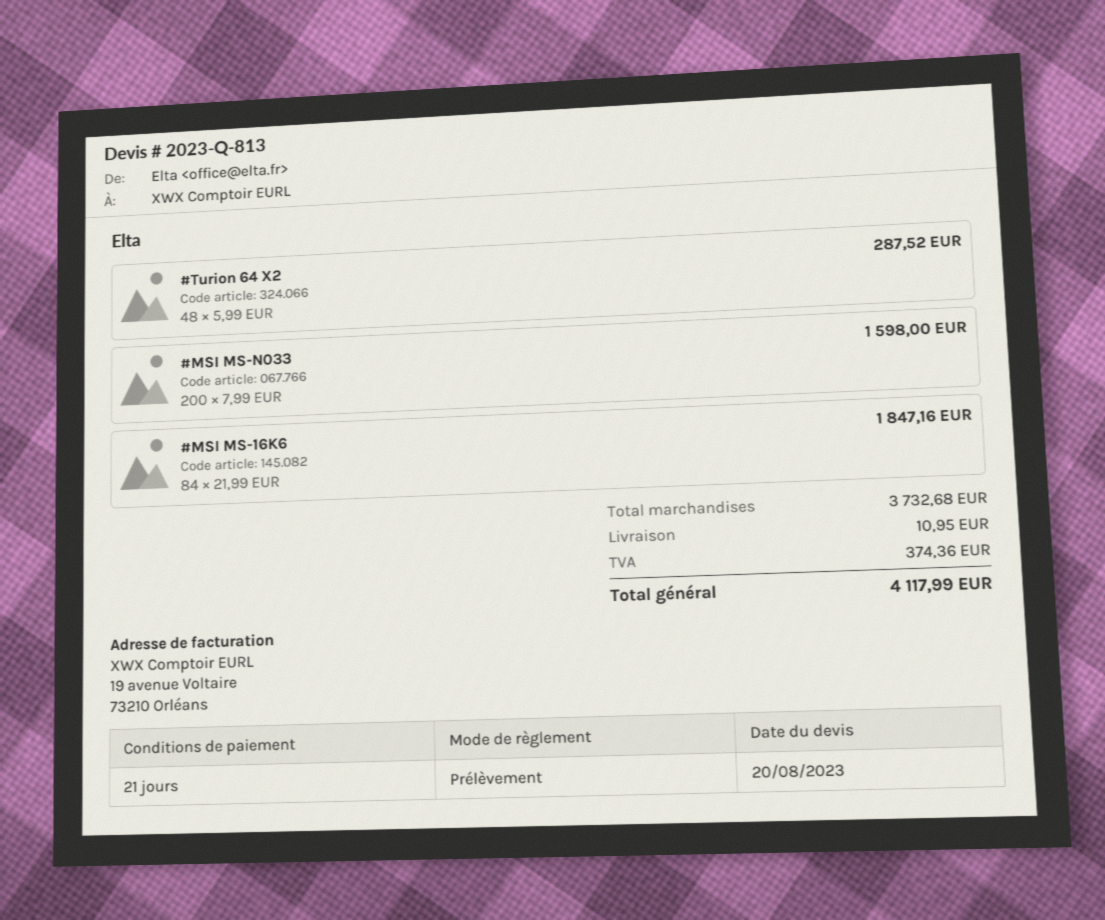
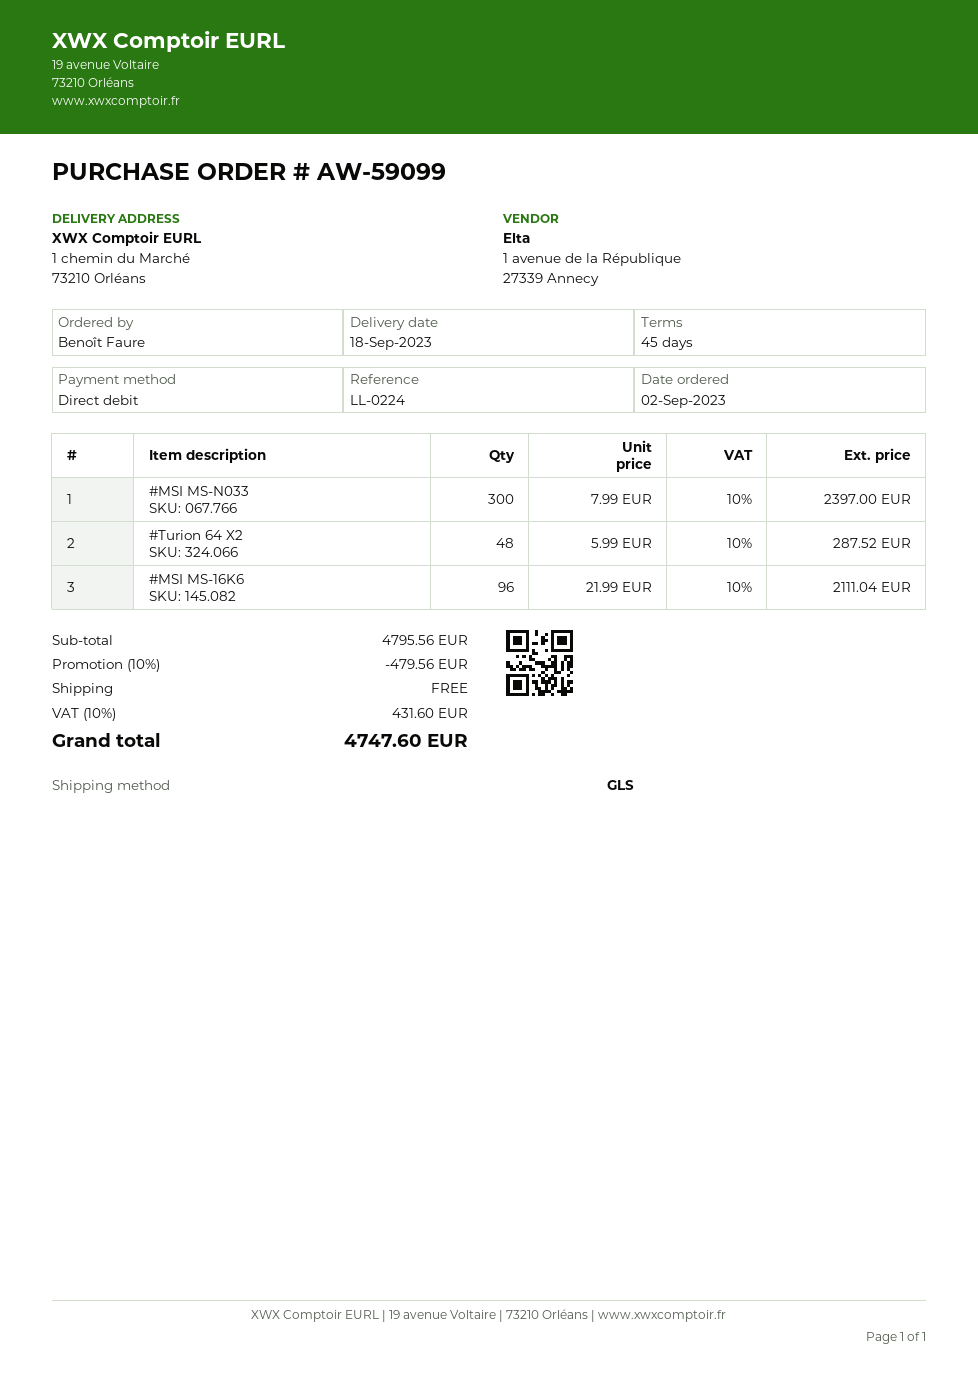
payment terms: 21 days -> 45 days
#MSI MS-N033: 200 x 7.99 = 1598.00 -> 300 x 7.99 = 2397.00
#MSI MS-16K6: 84 x 21.99 = 1847.16 -> 96 x 21.99 = 2111.04
subtotal: 3732.68 -> 4795.56
discount: none -> 10% = 479.56
shipping: 10.95 -> 0.00
tax: 374.36 -> 431.60
total: 4117.99 -> 4747.60

